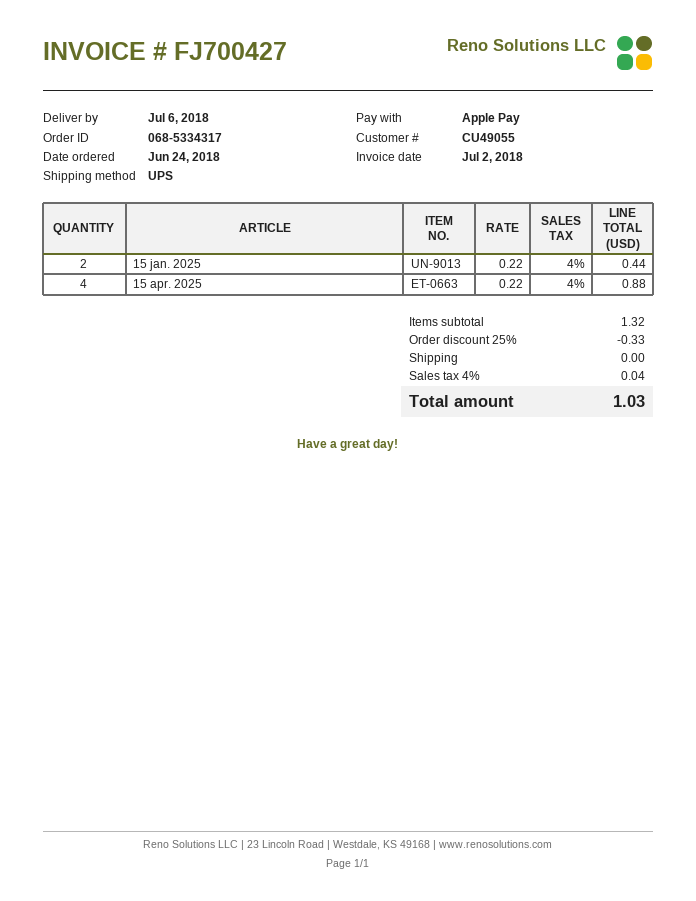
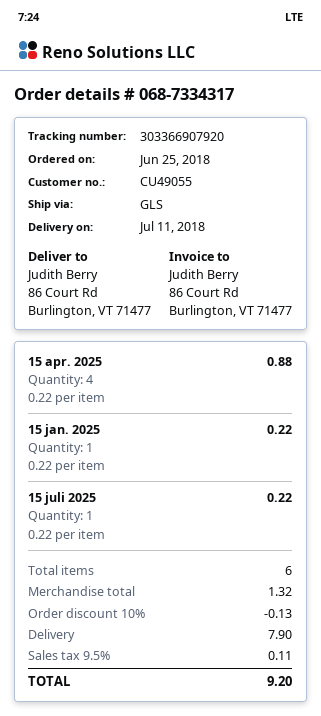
order number: 068-5334317 -> 068-7334317
order date: 2018-06-24 -> 2018-06-25
delivery date: 2018-07-06 -> 2018-07-11
shipping method: UPS -> GLS
15 jan. 2025: 2 x 0.22 = 0.44 -> 1 x 0.22 = 0.22
15 juli 2025: none -> 1 x 0.22 = 0.22
discount: 25% = 0.33 -> 10% = 0.13
shipping: 0.00 -> 7.90
tax: 4% = 0.04 -> 9.5% = 0.11
total: 1.03 -> 9.20

